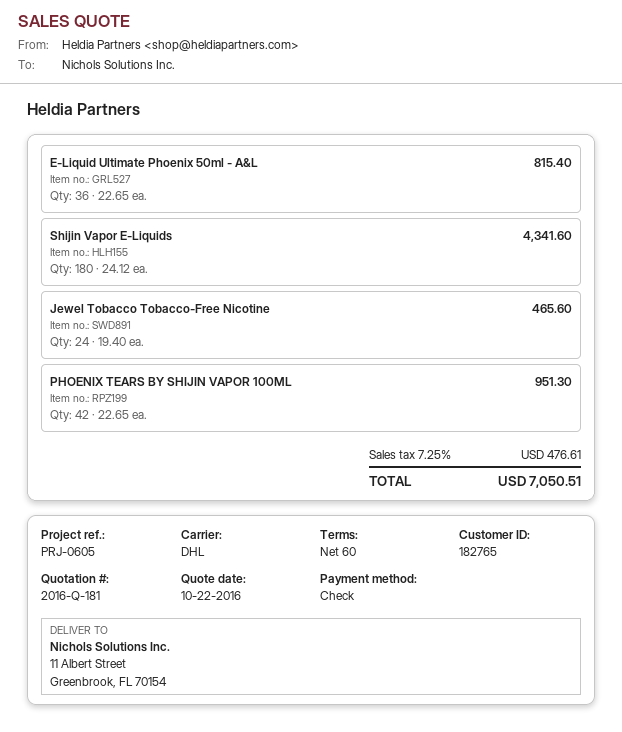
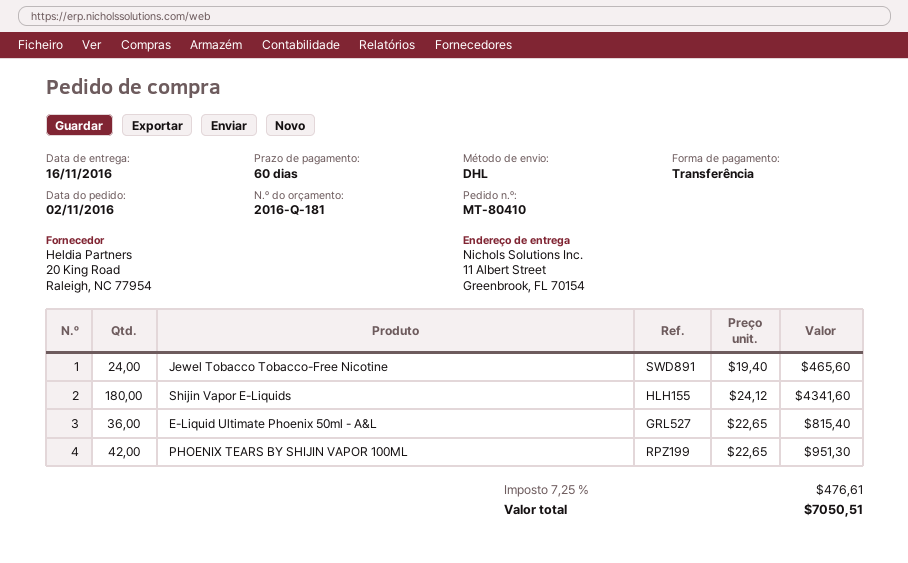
payment method: cheque -> bank transfer

